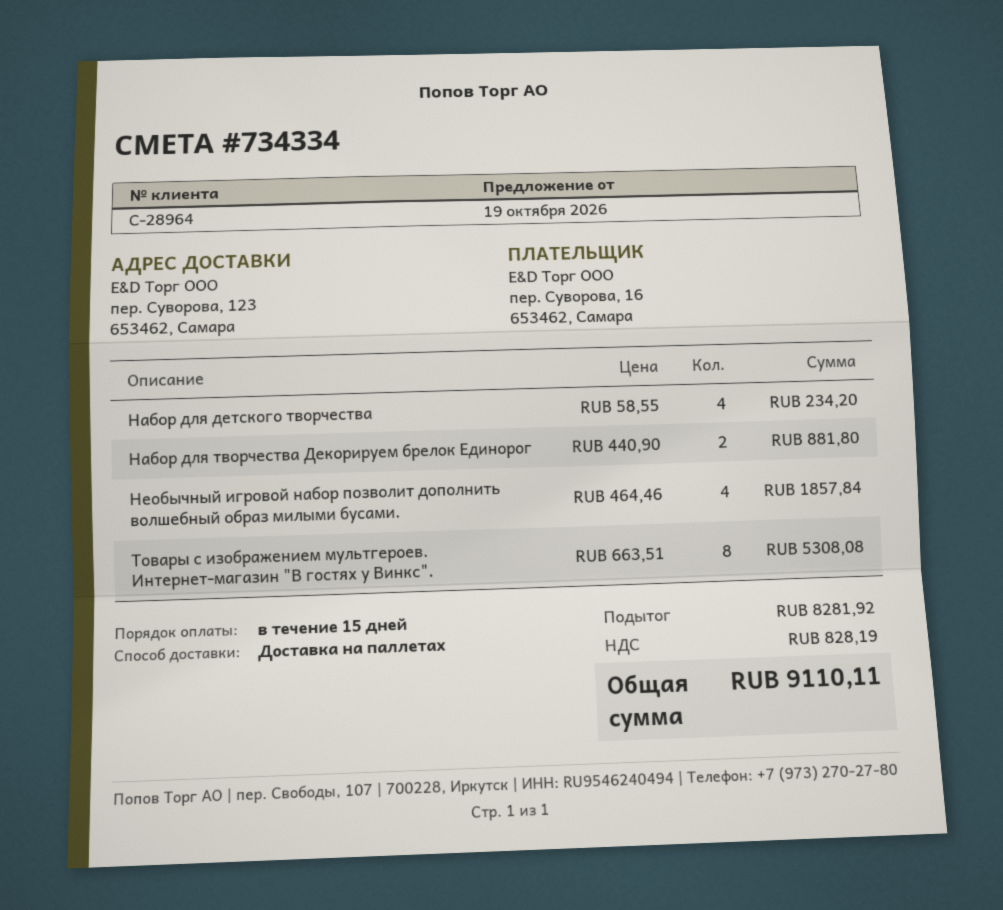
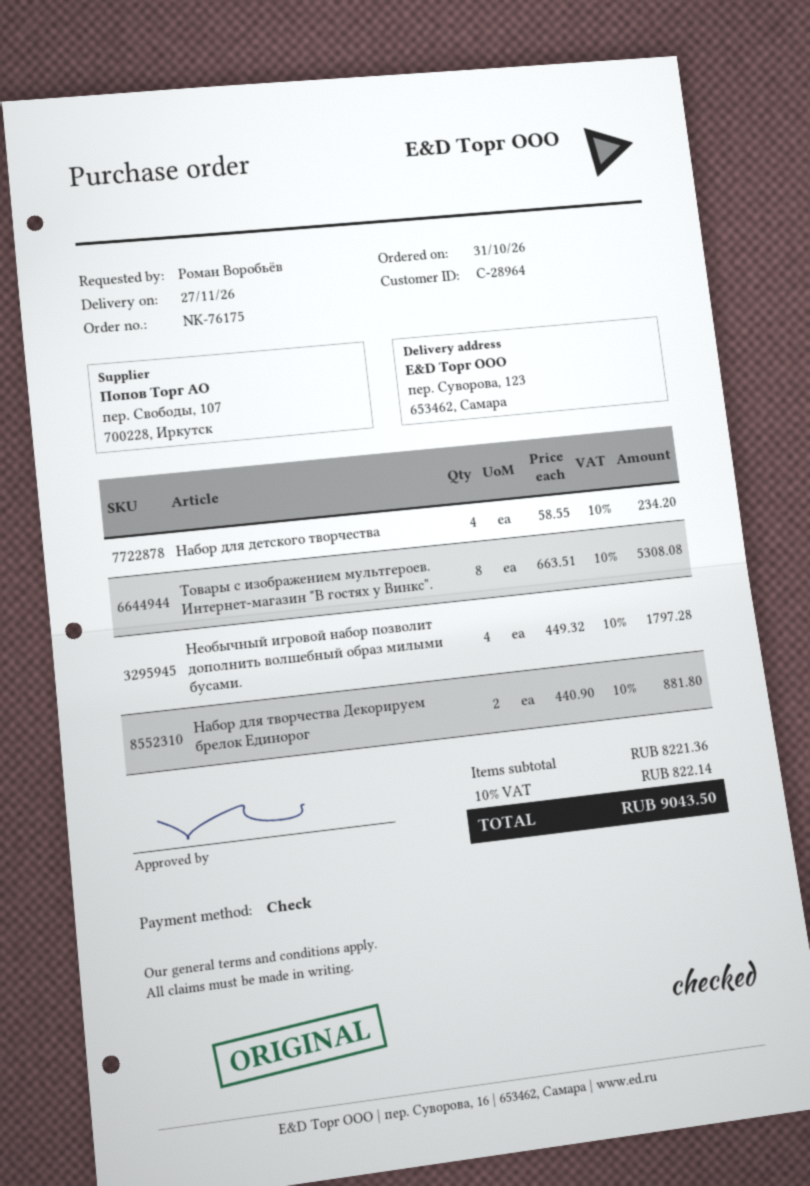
Необычный игровой набор позволит дополнить волшебный образ милыми бусами.: 4 x 464.46 = 1857.84 -> 4 x 449.32 = 1797.28
subtotal: 8281.92 -> 8221.36
tax: 828.19 -> 822.14
total: 9110.11 -> 9043.50

